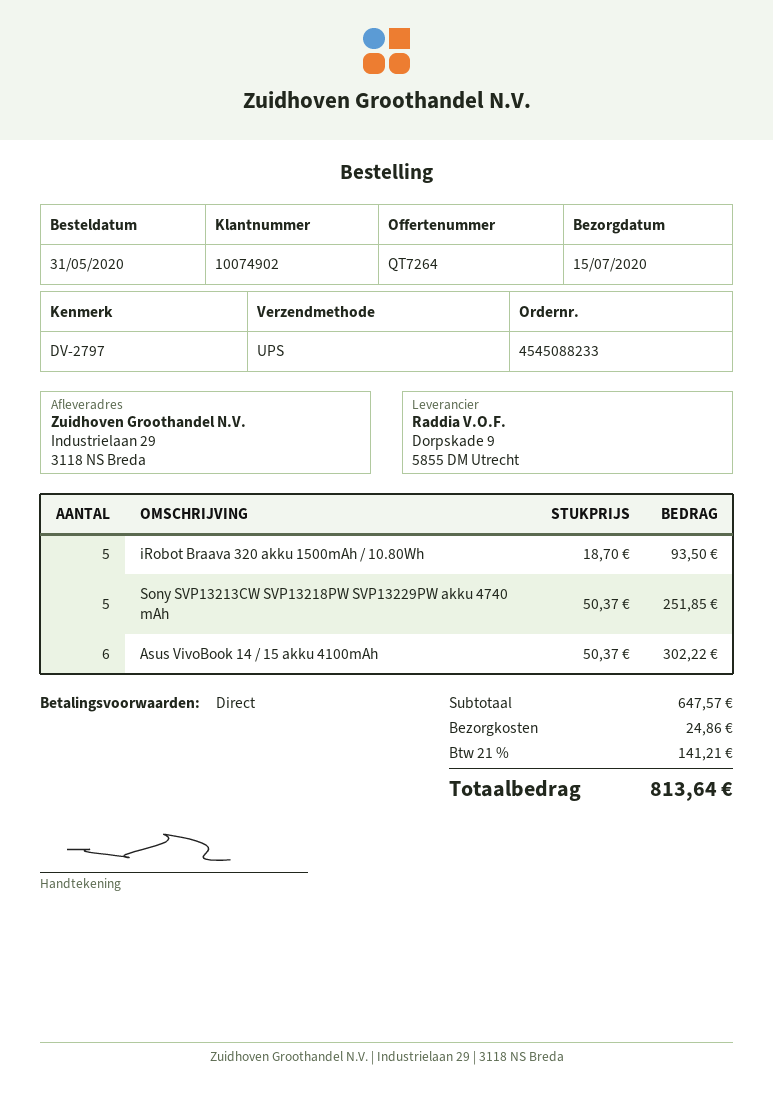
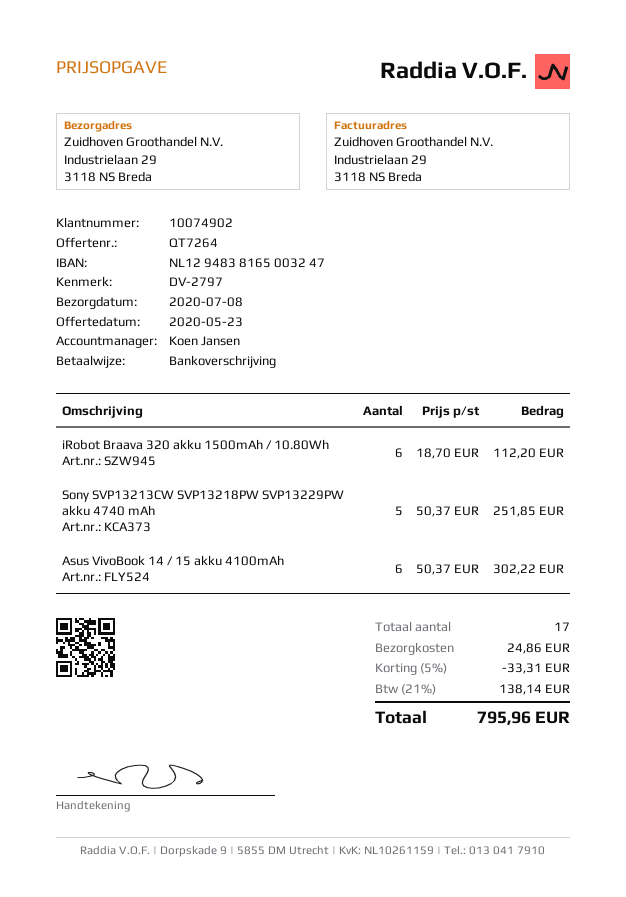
delivery date: 2020-07-15 -> 2020-07-08
iRobot Braava 320 akku 1500mAh / 10.80Wh: 5 x 18.70 = 93.50 -> 6 x 18.70 = 112.20
discount: none -> 5% = 33.31
tax: 21% = 141.21 -> 21% = 138.14
total: 813.64 -> 795.96

